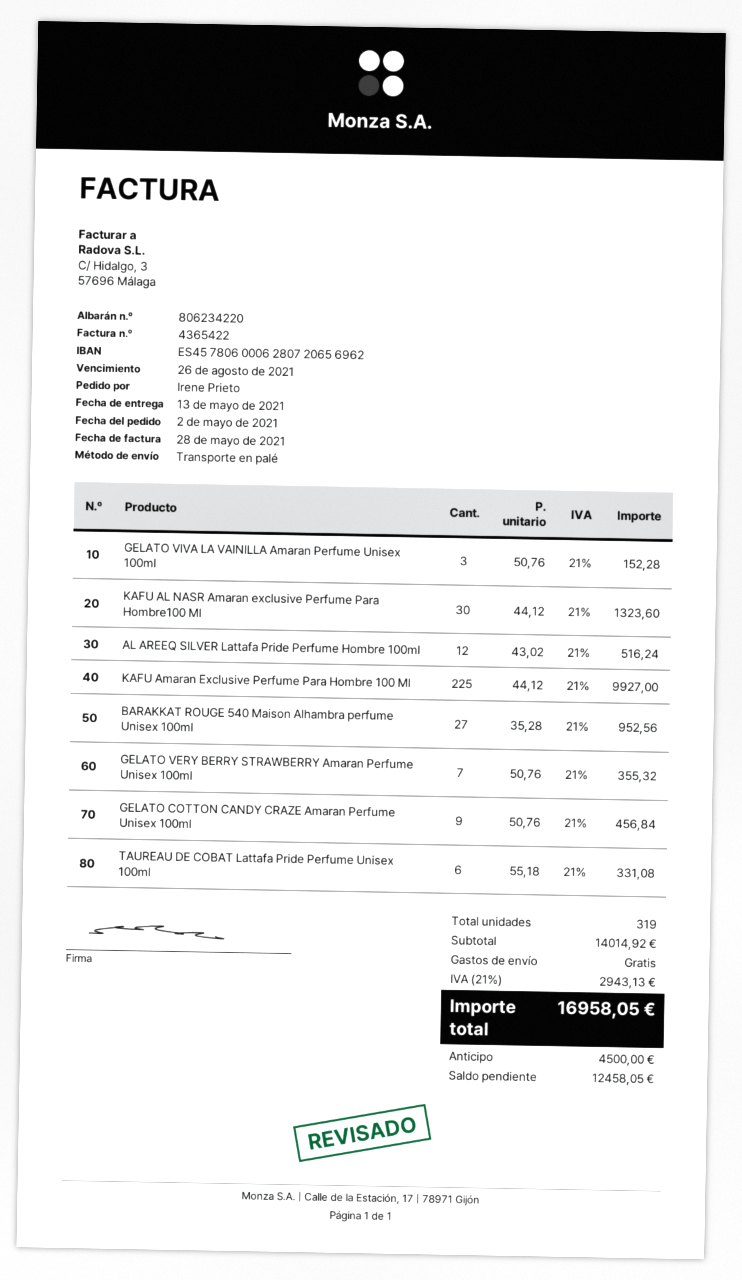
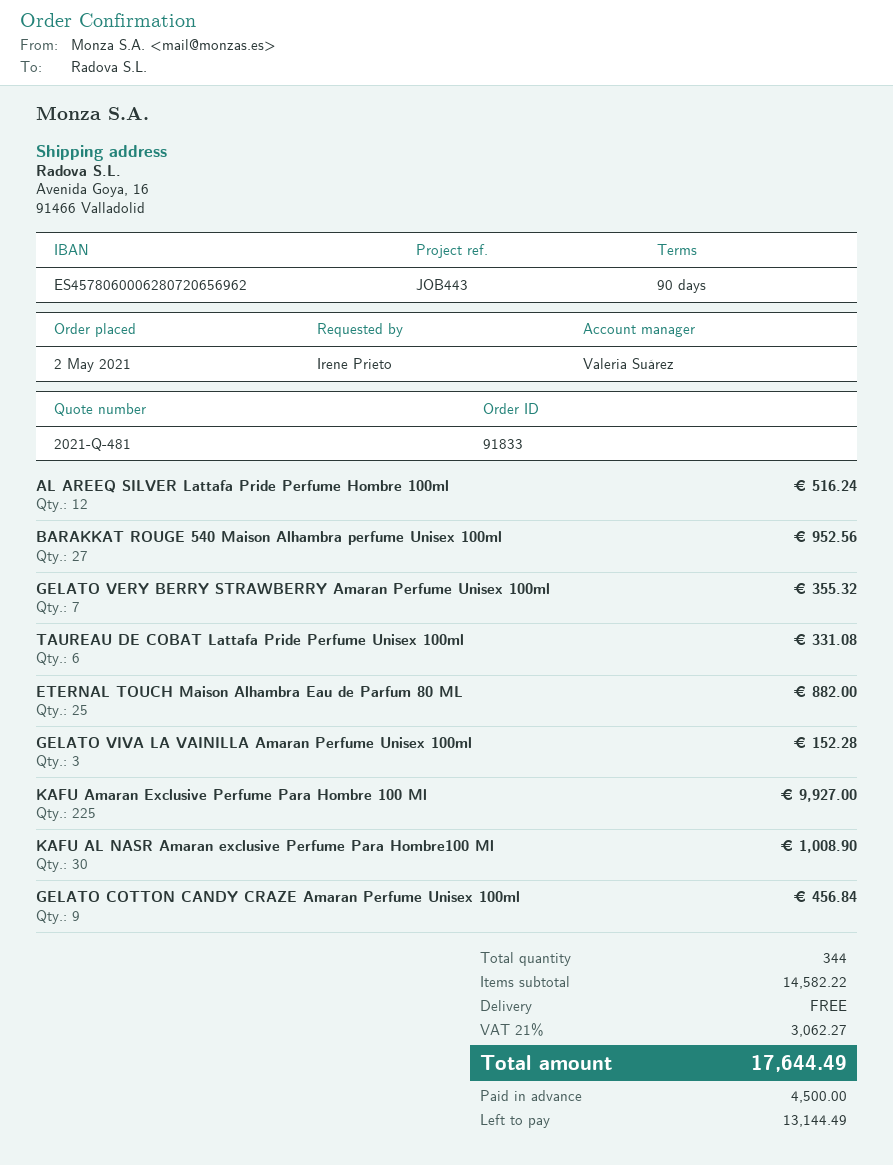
KAFU AL NASR Amaran exclusive Perfume Para Hombre100 Ml: 30 for 1323.60 -> 30 for 1008.90
ETERNAL TOUCH Maison Alhambra Eau de Parfum 80 ML: none -> 25 for 882.00
total quantity: 319 -> 344
subtotal: 14014.92 -> 14582.22
tax: 21% = 2943.13 -> 21% = 3062.27
total: 16958.05 -> 17644.49
balance: 12458.05 -> 13144.49

